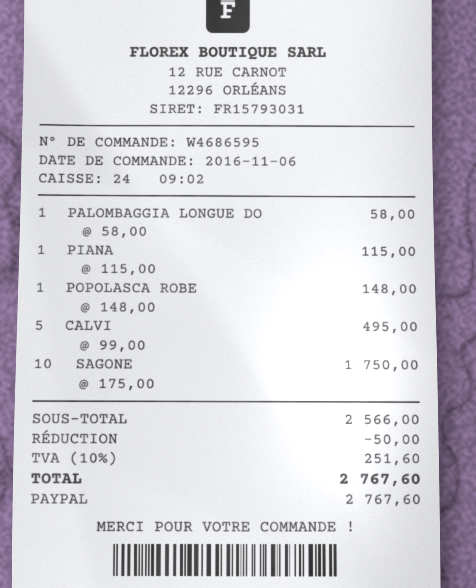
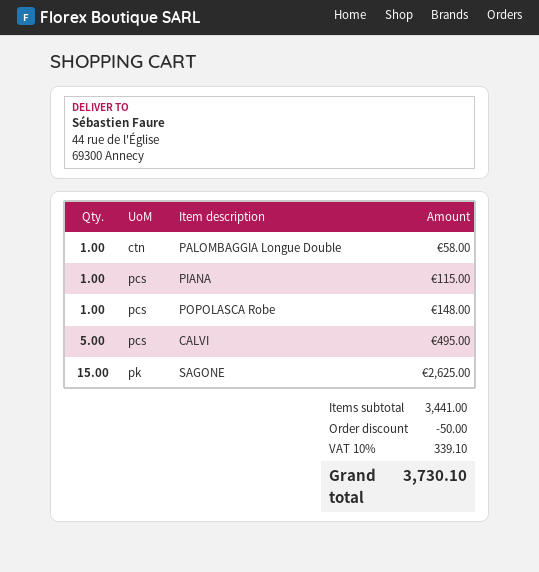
SAGONE: 10 for 1750.00 -> 15 for 2625.00
subtotal: 2566.00 -> 3441.00
tax: 10% = 251.60 -> 10% = 339.10
total: 2767.60 -> 3730.10

